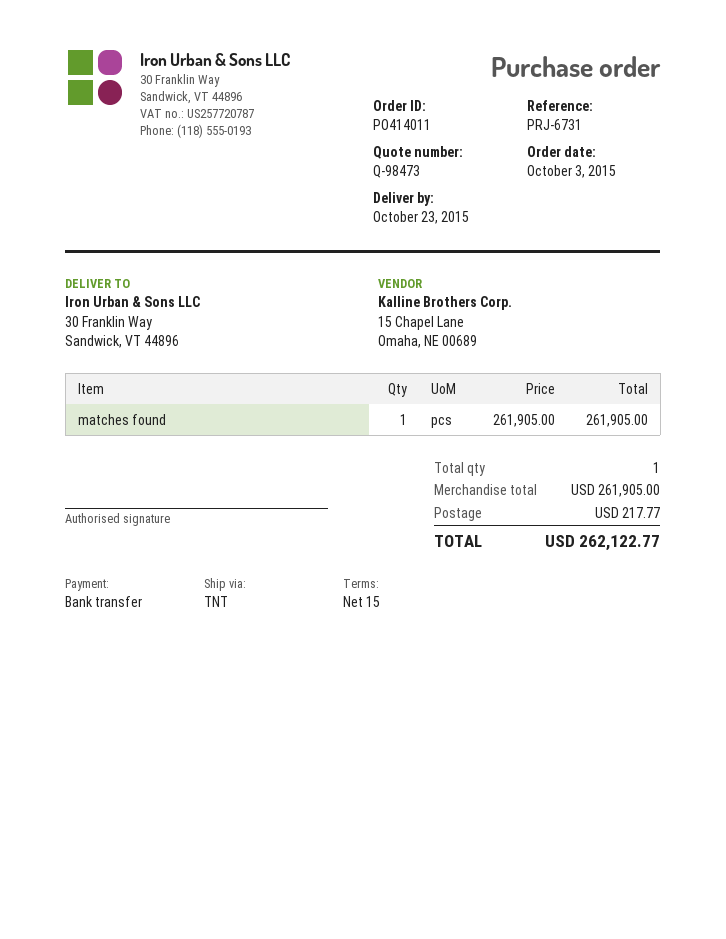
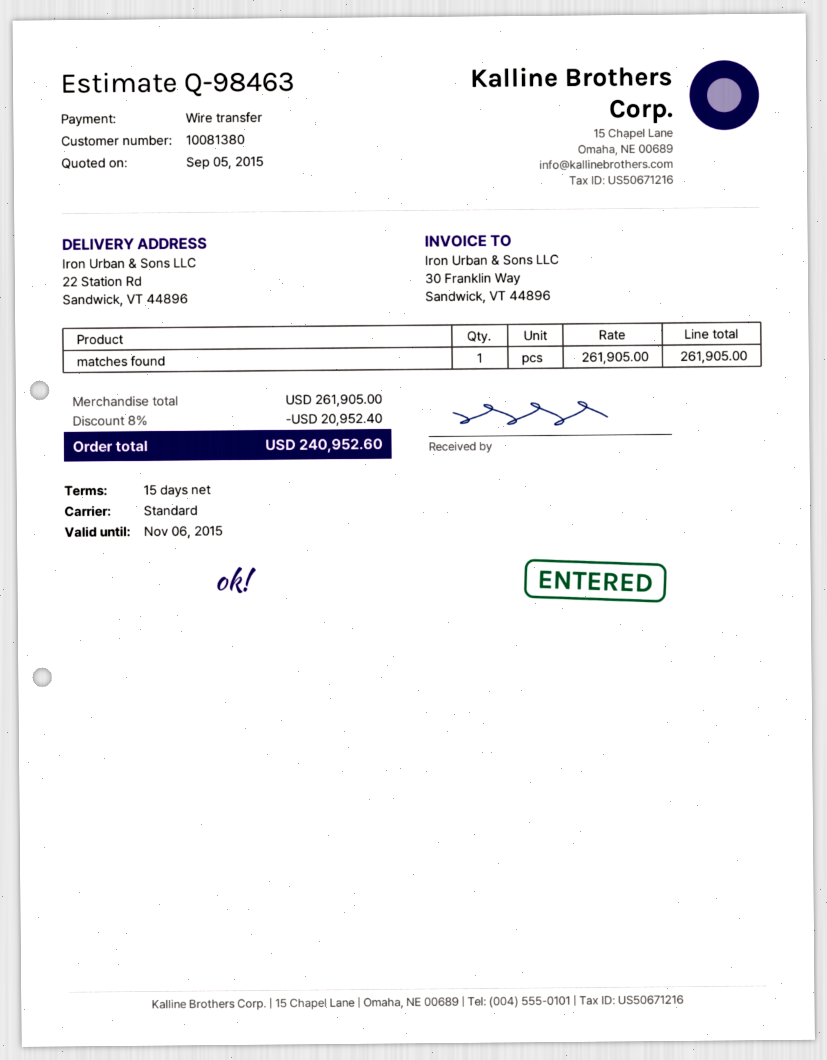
quote number: Q-98473 -> Q-98463
shipping method: TNT -> standard
ship to: 30 Franklin Way, Sandwick, VT 44896 -> 22 Station Rd, Sandwick, VT 44896
discount: none -> 8% = 20952.40
shipping: 217.77 -> none
total: 262122.77 -> 240952.60

